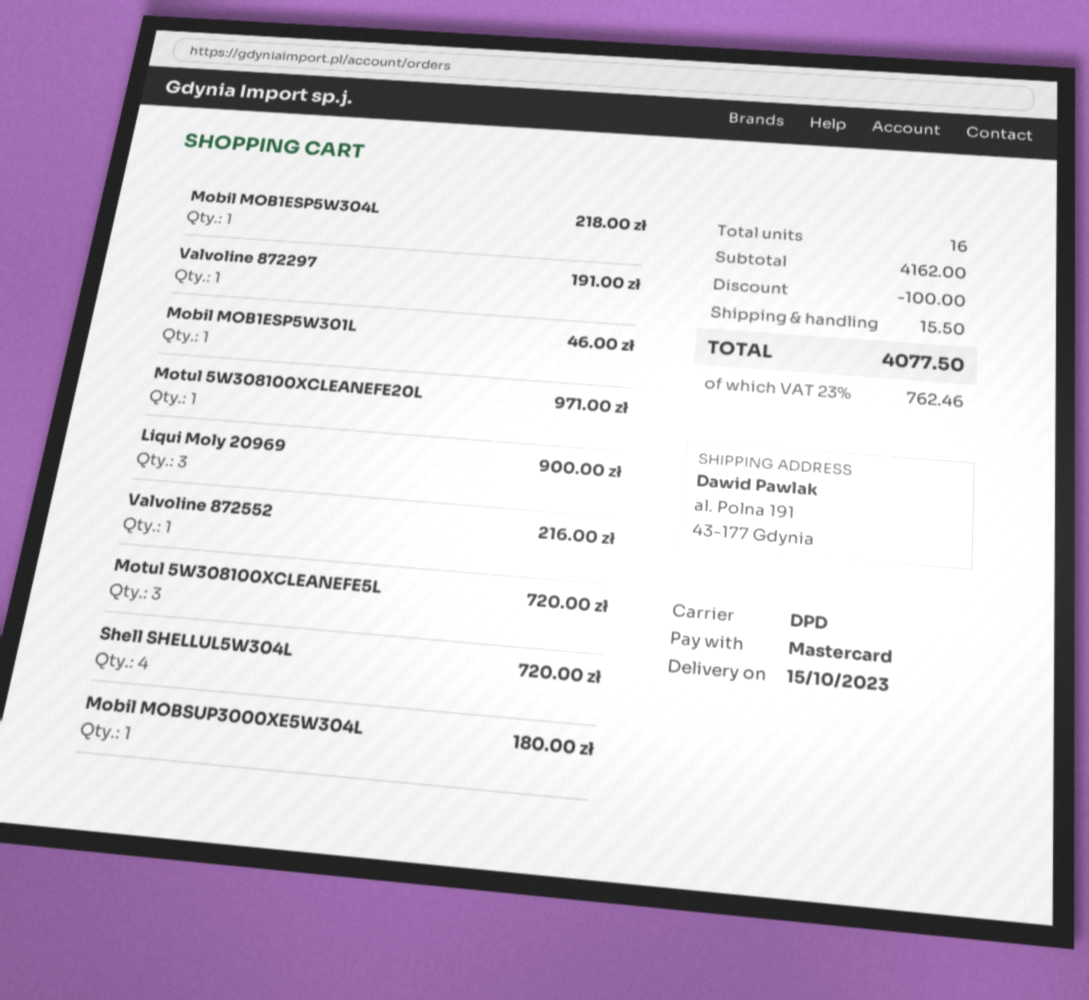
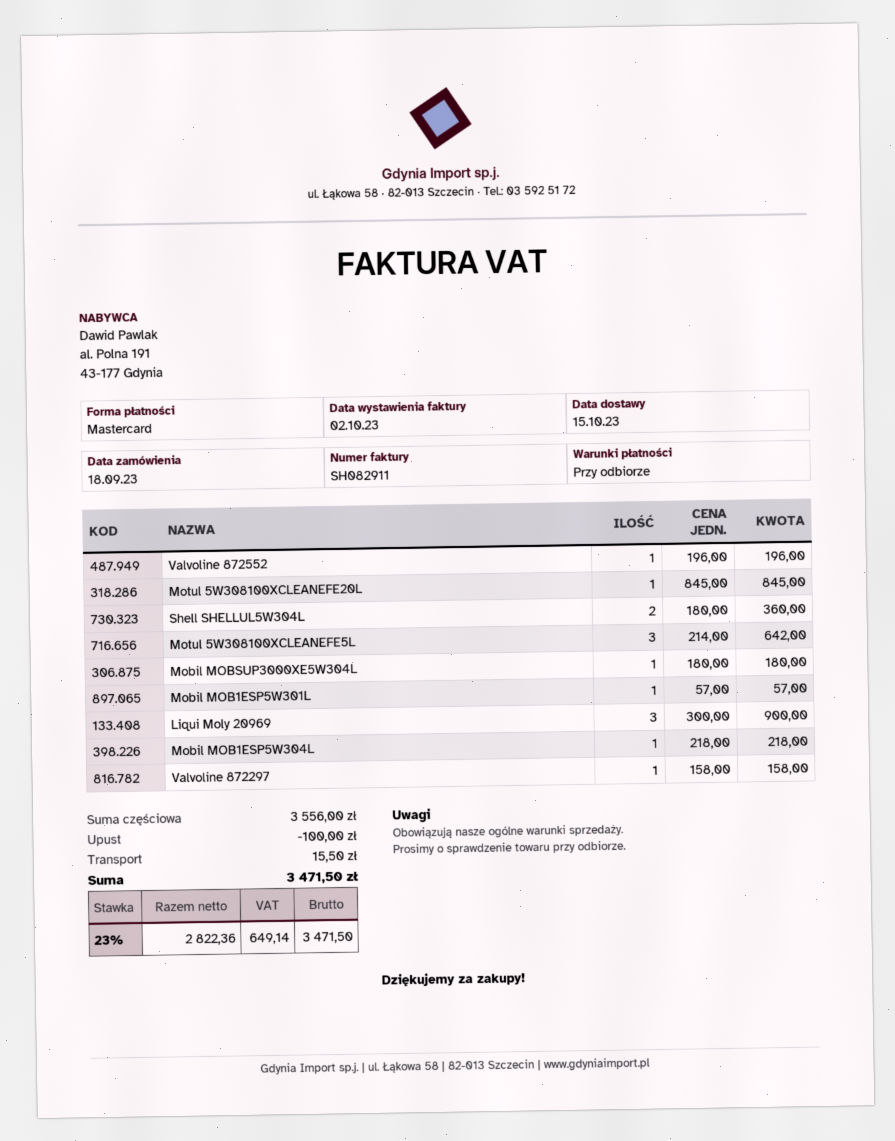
Valvoline 872297: 1 for 191.00 -> 1 for 158.00
Mobil MOB1ESP5W301L: 1 for 46.00 -> 1 for 57.00
Motul 5W308100XCLEANEFE20L: 1 for 971.00 -> 1 for 845.00
Valvoline 872552: 1 for 216.00 -> 1 for 196.00
Motul 5W308100XCLEANEFE5L: 3 for 720.00 -> 3 for 642.00
Shell SHELLUL5W304L: 4 for 720.00 -> 2 for 360.00
subtotal: 4162.00 -> 3556.00
tax: 23% = 762.46 -> 23% = 649.14
total: 4077.50 -> 3471.50

